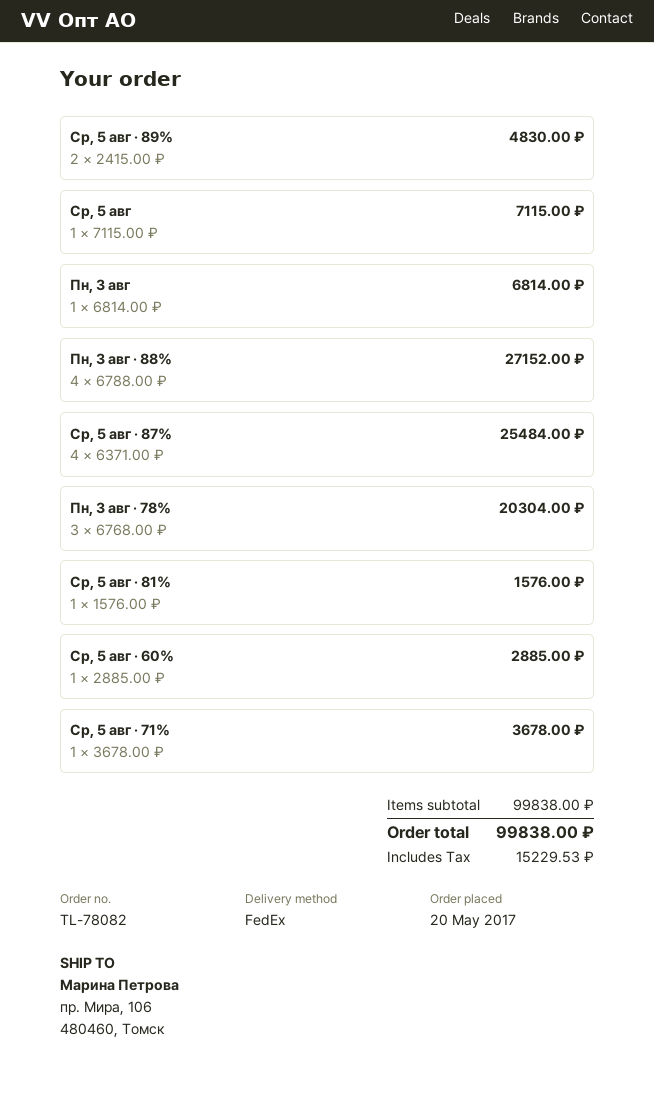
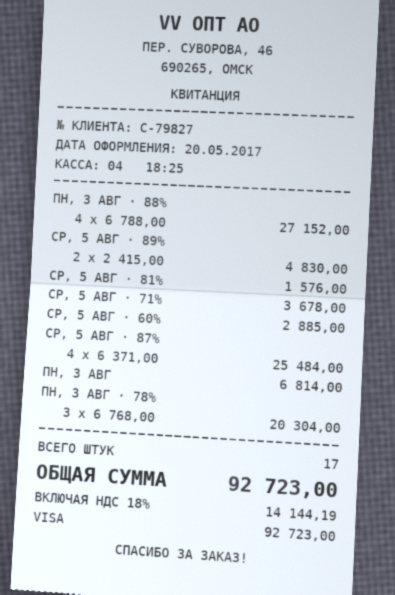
Ср, 5 авг: 1 x 7115.00 = 7115.00 -> none
tax: 15229.53 -> 14144.19
total: 99838.00 -> 92723.00

